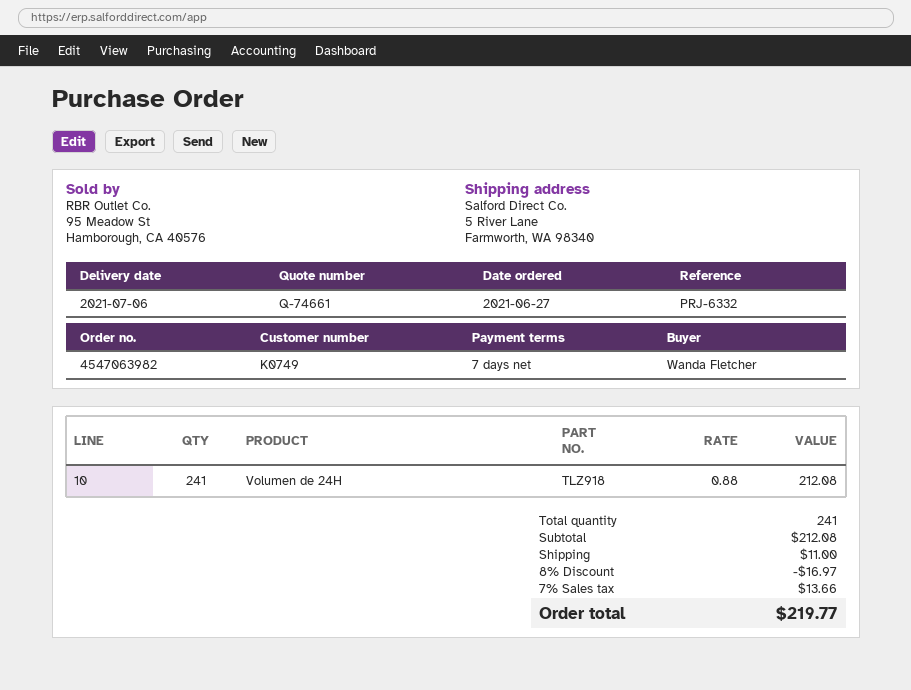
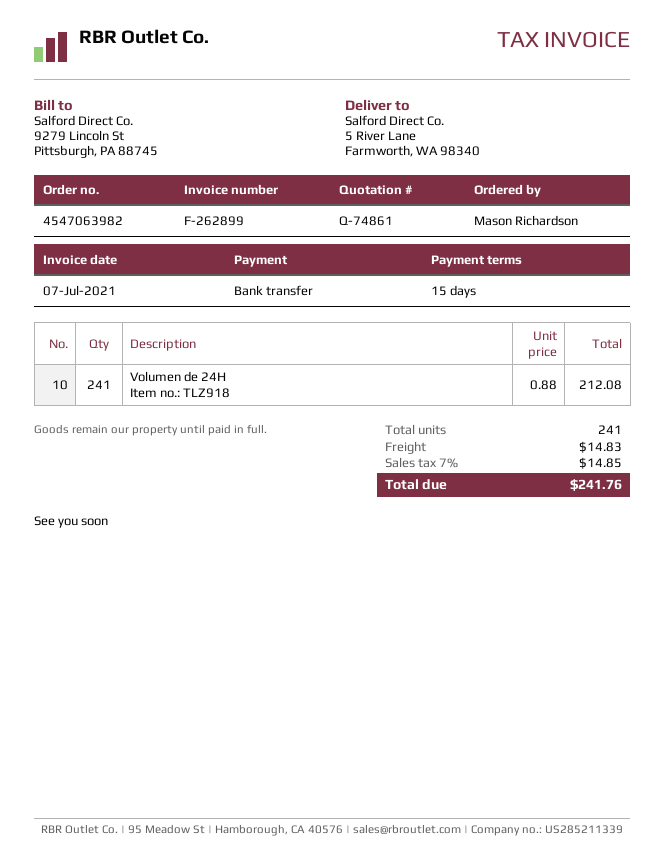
quote number: Q-74661 -> Q-74861
payment terms: 7 days -> 15 days
ordered by: Wanda Fletcher -> Mason Richardson
discount: 8% = 16.97 -> none
shipping: 11.00 -> 14.83
tax: 7% = 13.66 -> 7% = 14.85
total: 219.77 -> 241.76

